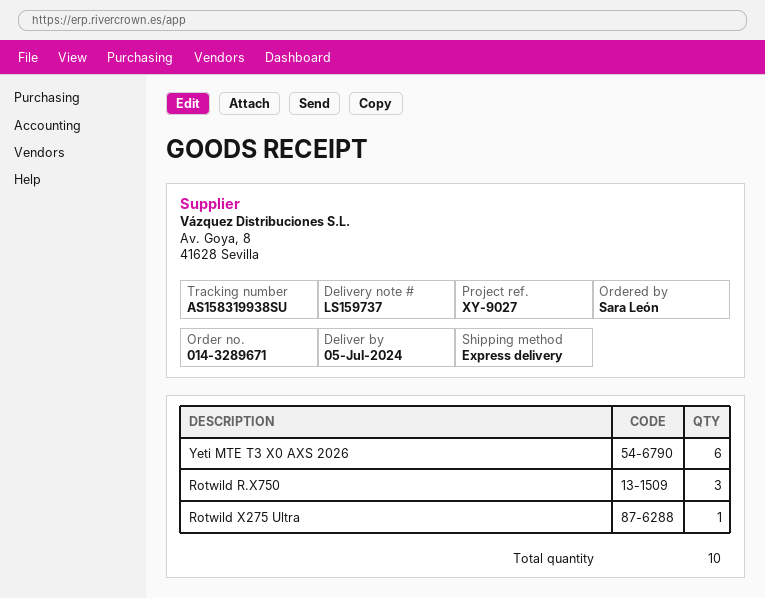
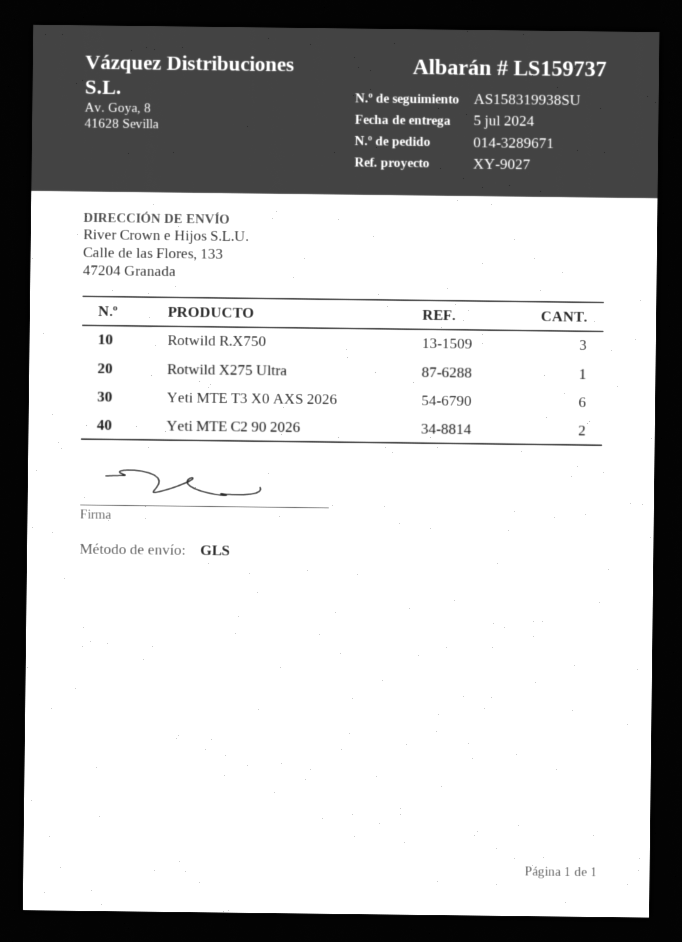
shipping method: express -> GLS
Yeti MTE C2 90 2026: none -> 2

